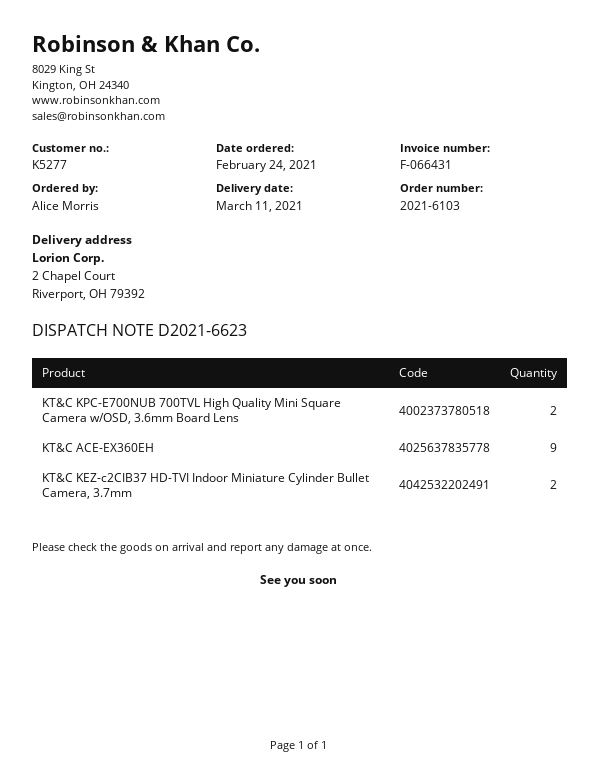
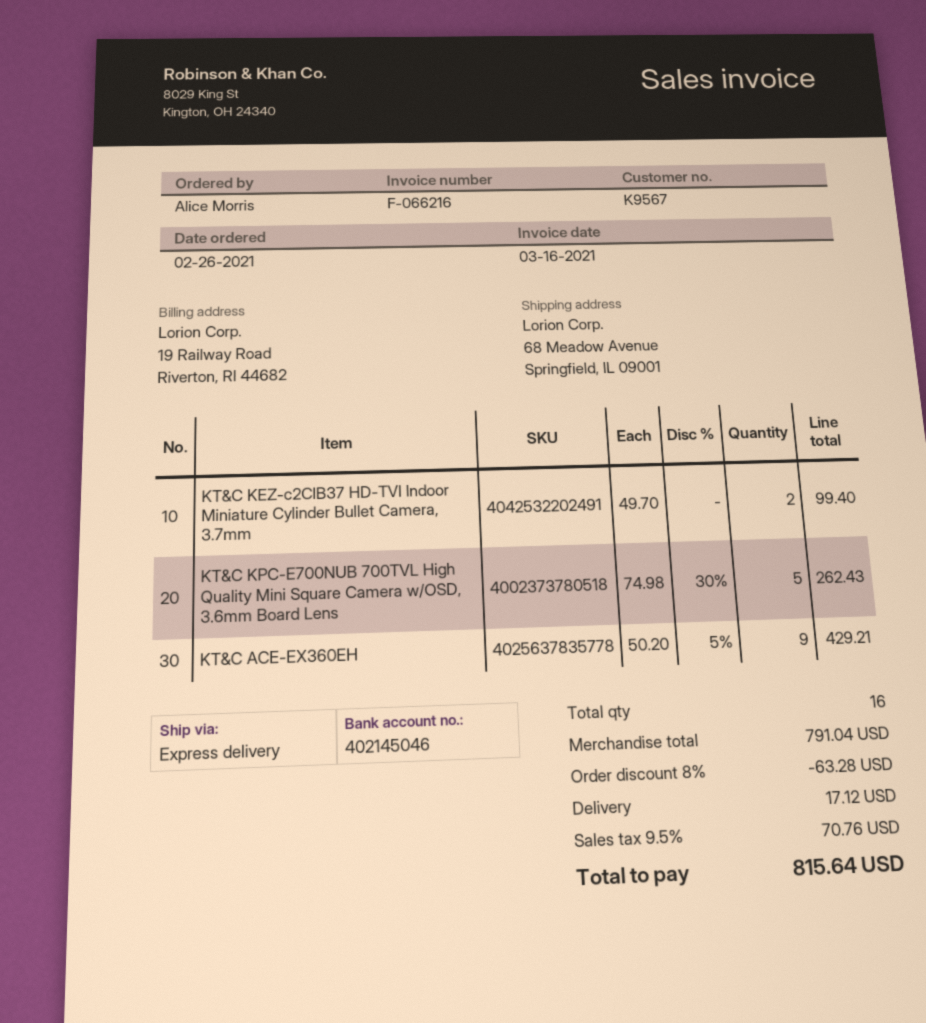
order date: 2021-02-24 -> 2021-02-26
invoice number: F-066431 -> F-066216
customer number: K5277 -> K9567
ship to: 2 Chapel Court, Riverport, OH 79392 -> 68 Meadow Avenue, Springfield, IL 09001
KT&C KPC-E700NUB 700TVL High Quality Mini Square Camera w/OSD, 3.6mm Board Lens: 2 -> 5

